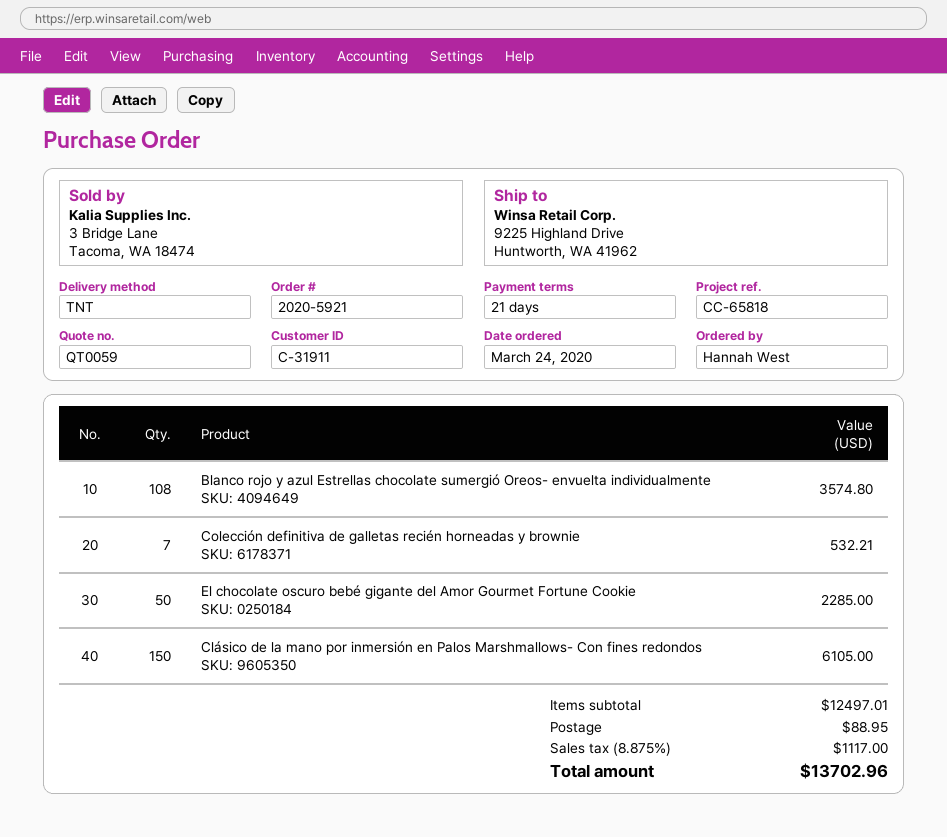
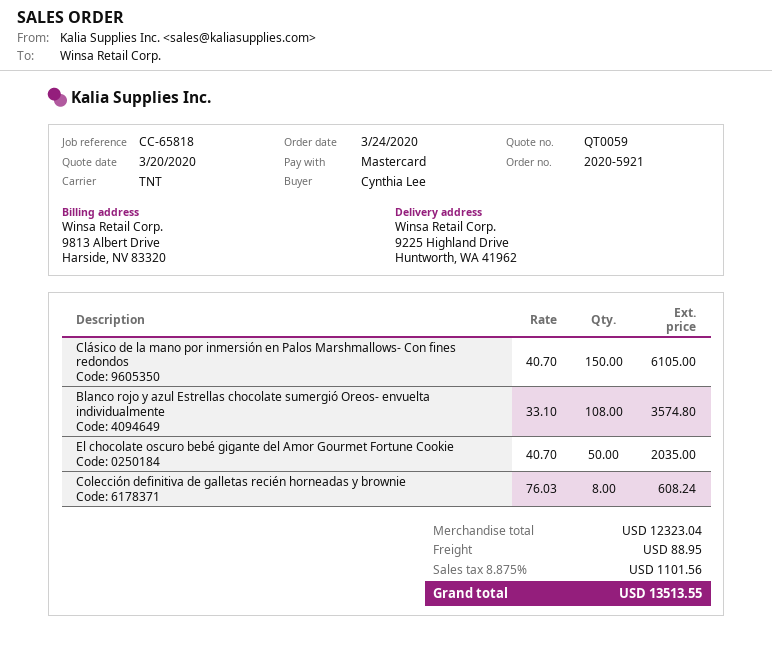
ordered by: Hannah West -> Cynthia Lee
Colección definitiva de galletas recién horneadas y brownie: 7 for 532.21 -> 8 for 608.24
El chocolate oscuro bebé gigante del Amor Gourmet Fortune Cookie: 50 for 2285.00 -> 50 for 2035.00
subtotal: 12497.01 -> 12323.04
tax: 8.875% = 1117.00 -> 8.875% = 1101.56
total: 13702.96 -> 13513.55

